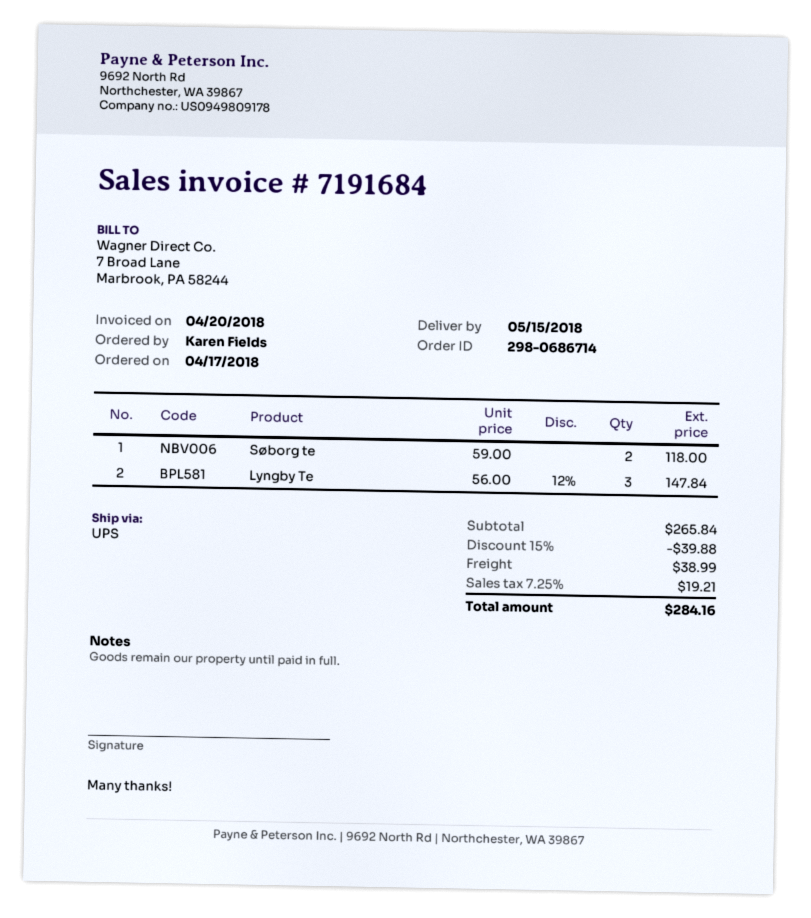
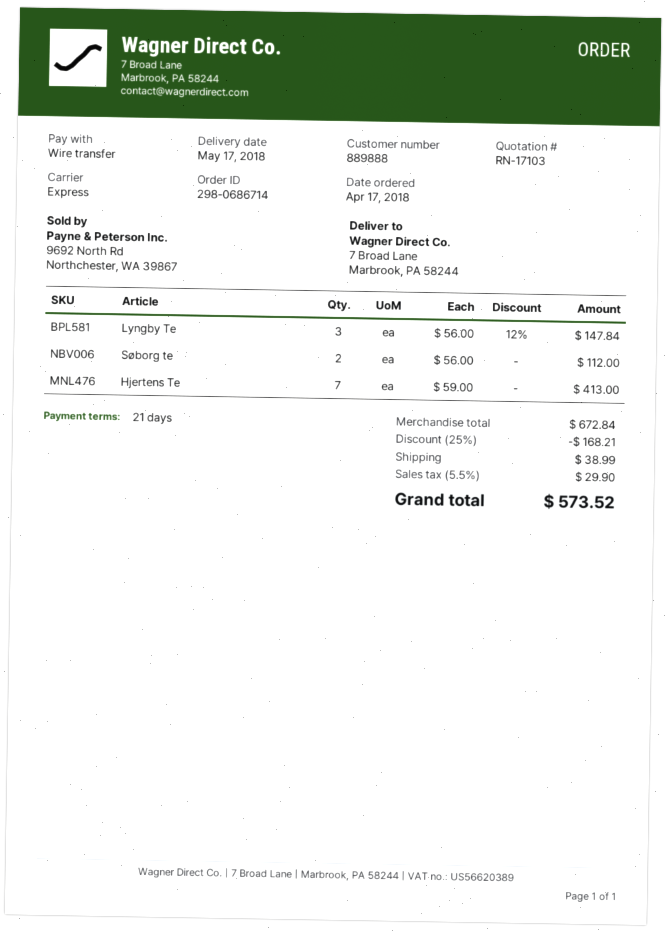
delivery date: 2018-05-15 -> 2018-05-17
shipping method: UPS -> express
Søborg te: 2 x 59.00 = 118.00 -> 2 x 56.00 = 112.00
Hjertens Te: none -> 7 x 59.00 = 413.00
subtotal: 265.84 -> 672.84
discount: 15% = 39.88 -> 25% = 168.21
tax: 7.25% = 19.21 -> 5.5% = 29.90
total: 284.16 -> 573.52

